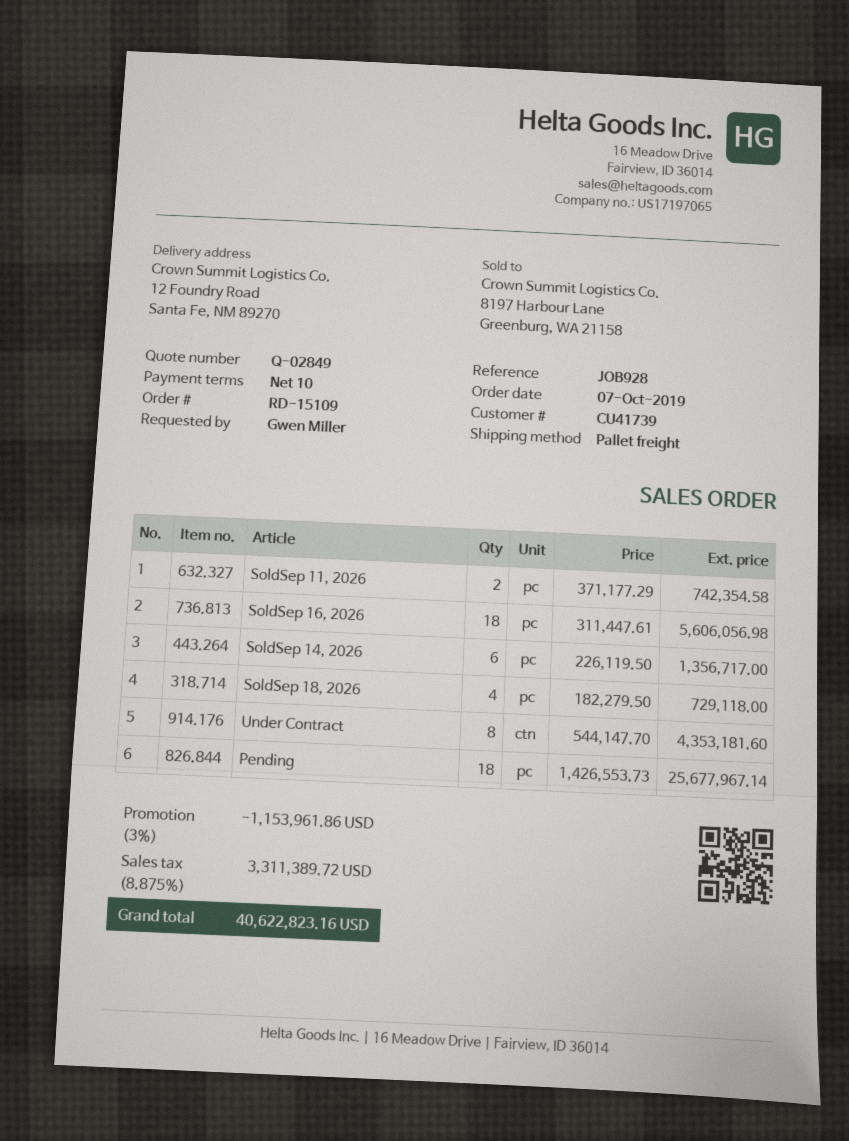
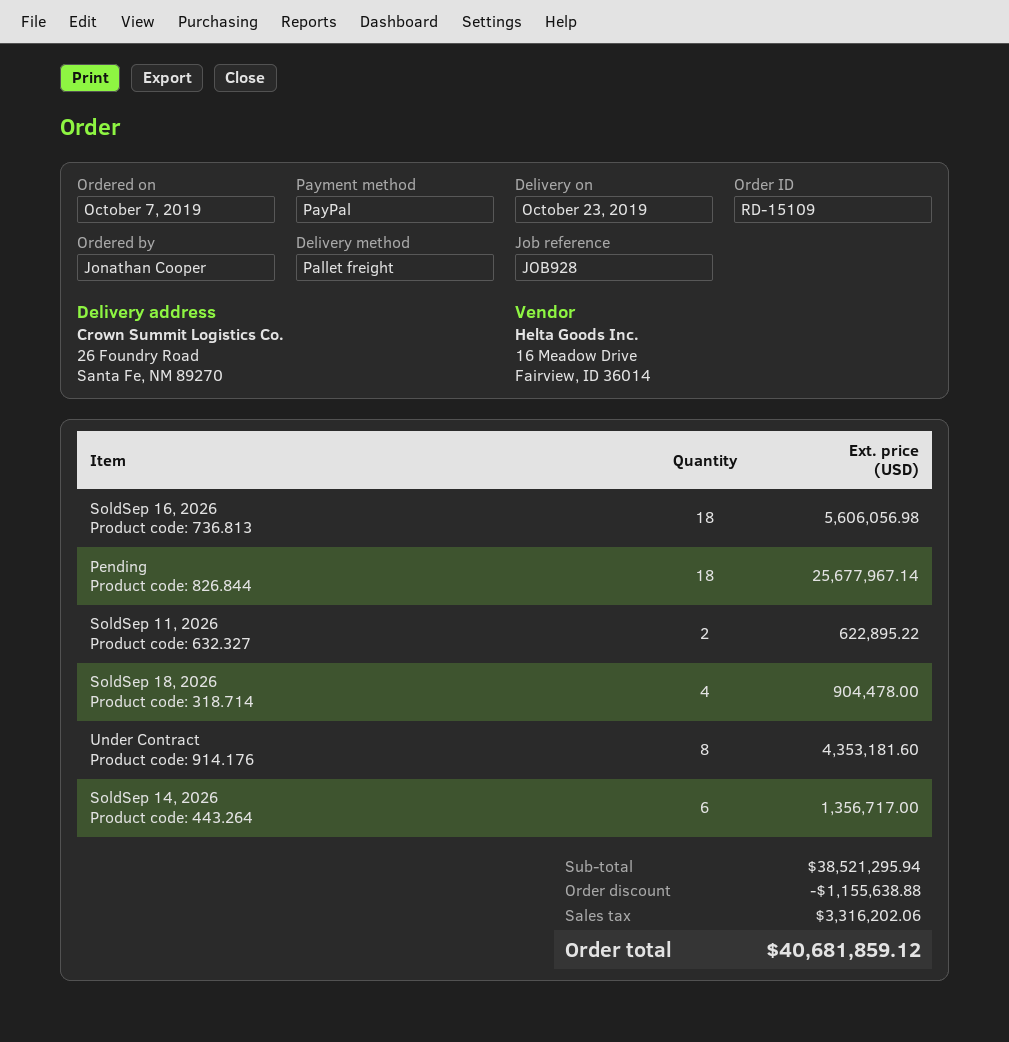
ordered by: Gwen Miller -> Jonathan Cooper
ship to: 12 Foundry Road, Santa Fe, NM 89270 -> 26 Foundry Road, Santa Fe, NM 89270
SoldSep 11, 2026: 2 for 742354.58 -> 2 for 622895.22
SoldSep 18, 2026: 4 for 729118.00 -> 4 for 904478.00
discount: 1153961.86 -> 1155638.88
tax: 3311389.72 -> 3316202.06
total: 40622823.16 -> 40681859.12

